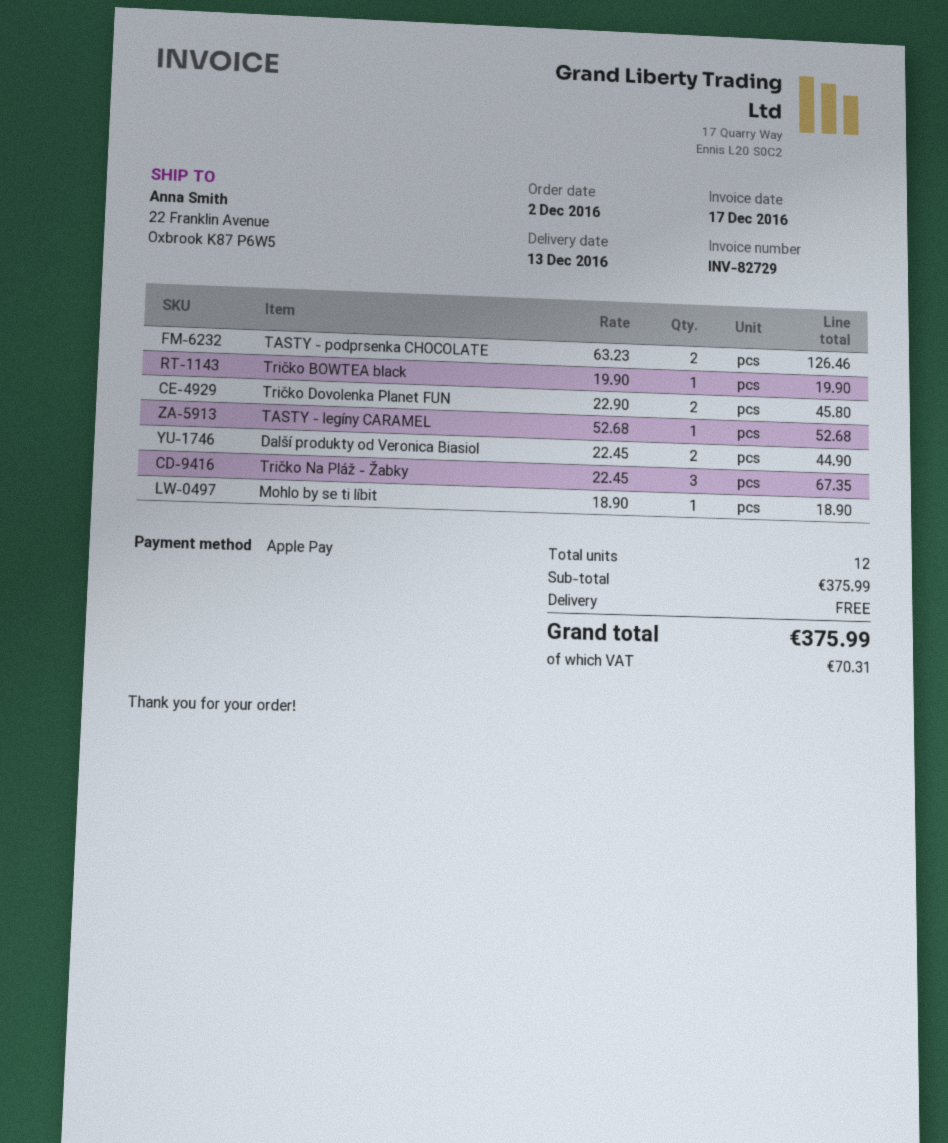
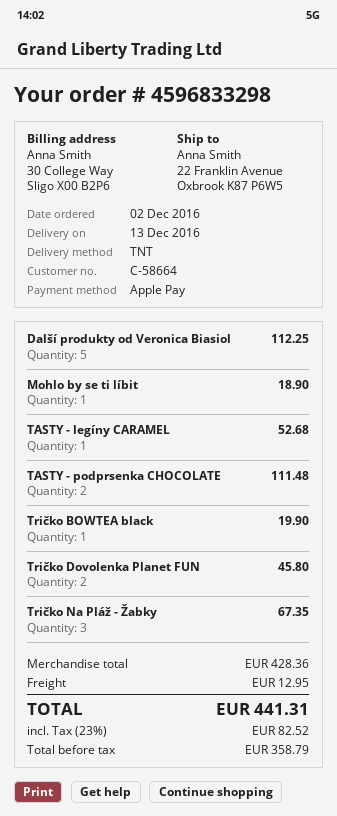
TASTY - podprsenka CHOCOLATE: 2 for 126.46 -> 2 for 111.48
Další produkty od Veronica Biasiol: 2 for 44.90 -> 5 for 112.25
subtotal: 375.99 -> 428.36
shipping: 0.00 -> 12.95
tax: 70.31 -> 82.52
total: 375.99 -> 441.31

